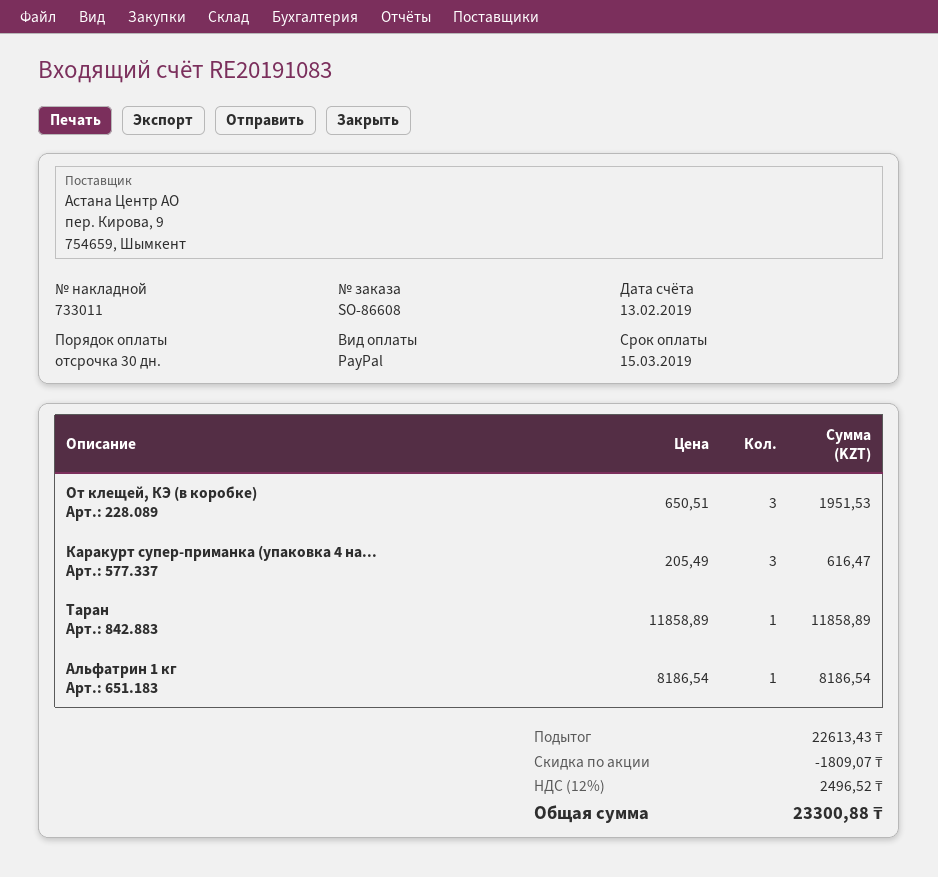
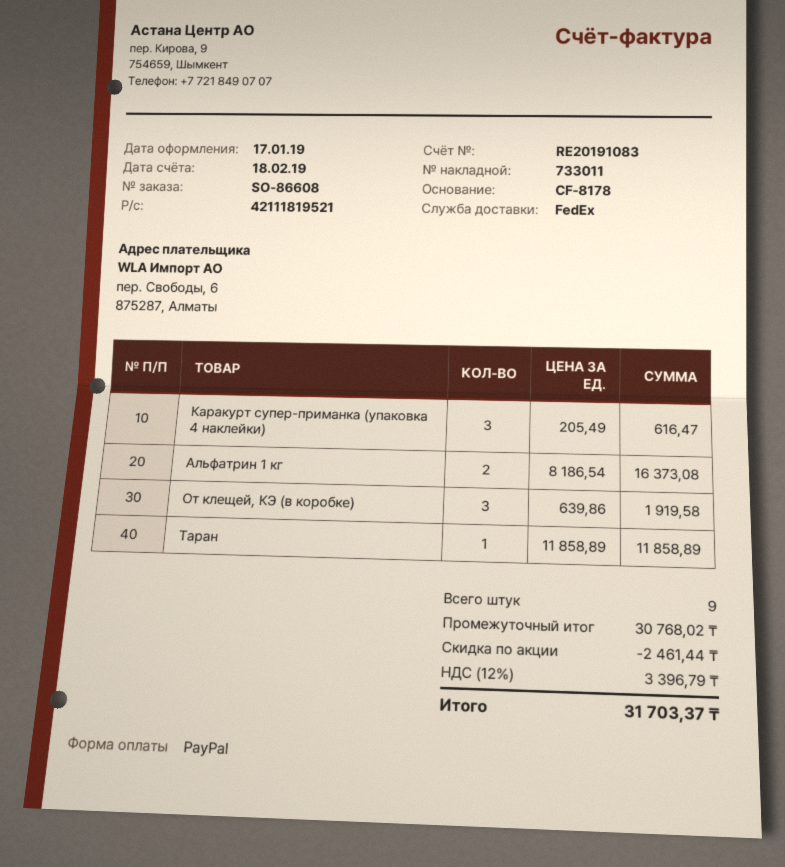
invoice date: 2019-02-13 -> 2019-02-18
От клещей, КЭ (в коробке): 3 x 650.51 = 1951.53 -> 3 x 639.86 = 1919.58
Альфатрин 1 кг: 1 x 8186.54 = 8186.54 -> 2 x 8186.54 = 16373.08
subtotal: 22613.43 -> 30768.02
discount: 1809.07 -> 2461.44
tax: 12% = 2496.52 -> 12% = 3396.79
total: 23300.88 -> 31703.37

